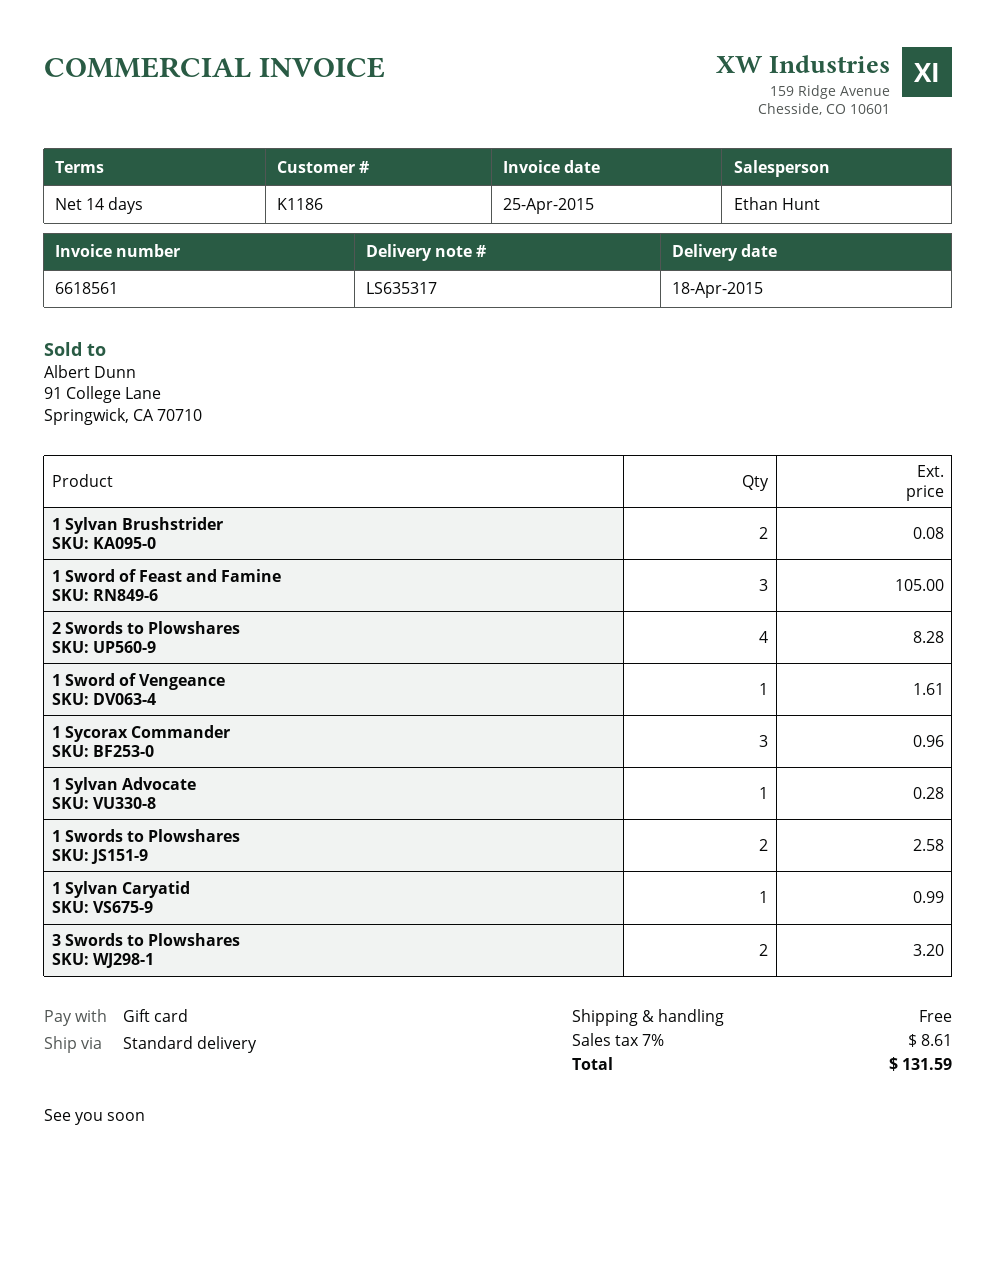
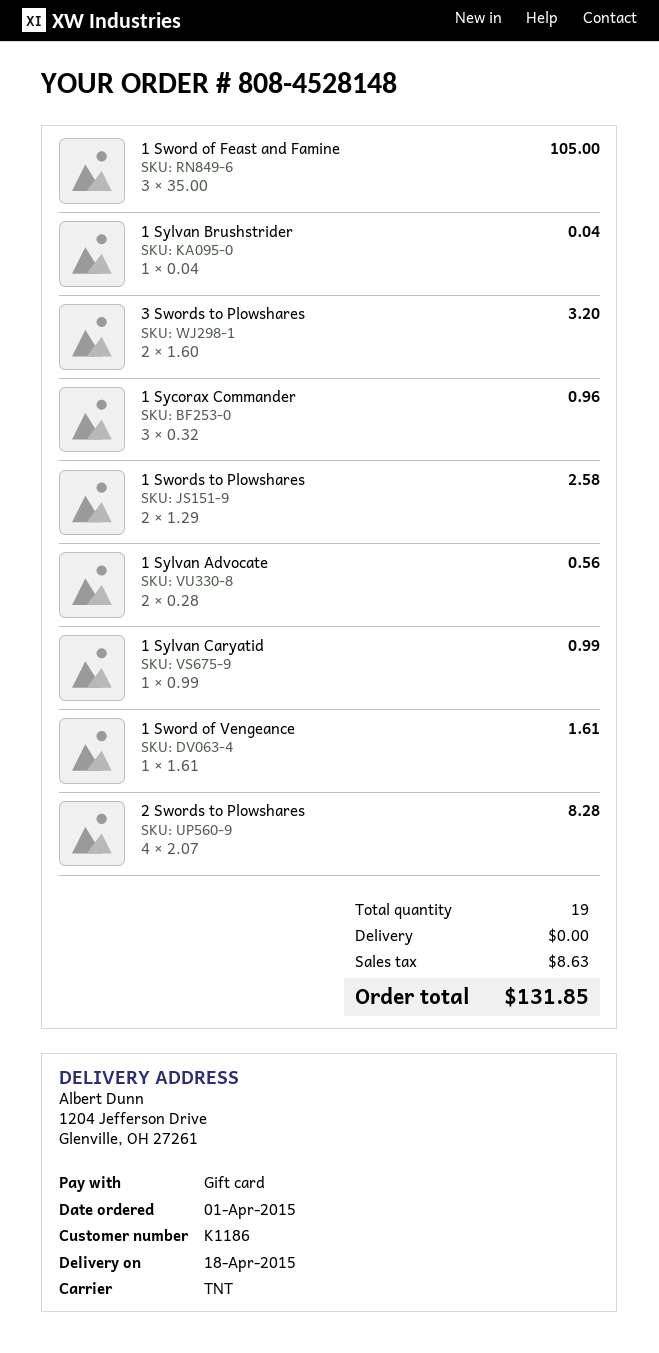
shipping method: standard -> TNT
1 Sylvan Brushstrider: 2 for 0.08 -> 1 for 0.04
1 Sylvan Advocate: 1 for 0.28 -> 2 for 0.56
tax: 8.61 -> 8.63
total: 131.59 -> 131.85

